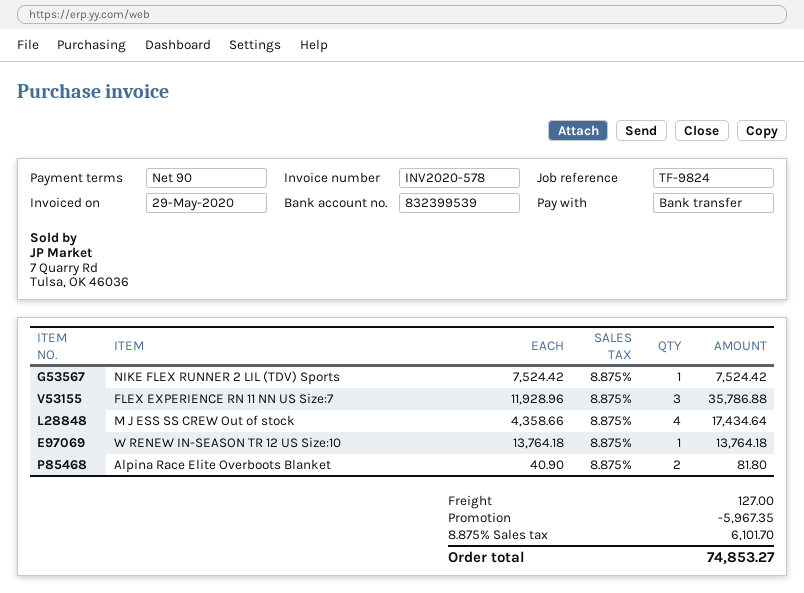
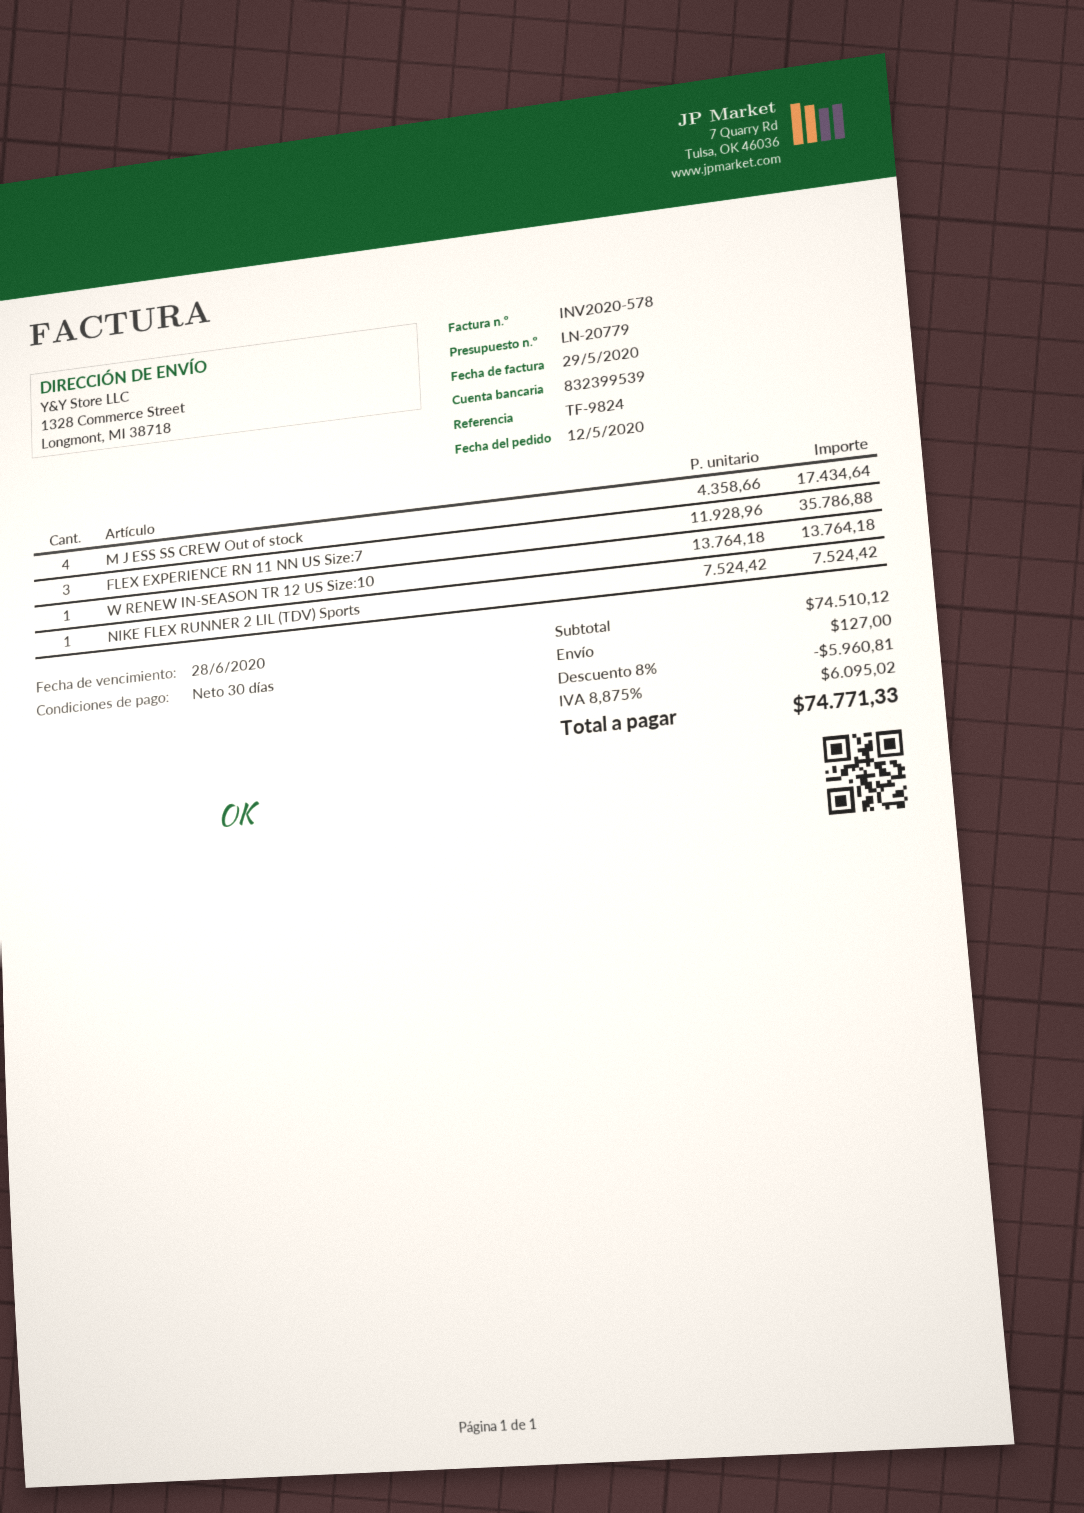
payment terms: 90 days -> 30 days
Alpina Race Elite Overboots Blanket: 2 x 40.90 = 81.80 -> none
discount: 5967.35 -> 5960.81
tax: 8.875% = 6101.70 -> 8.875% = 6095.02
total: 74853.27 -> 74771.33

